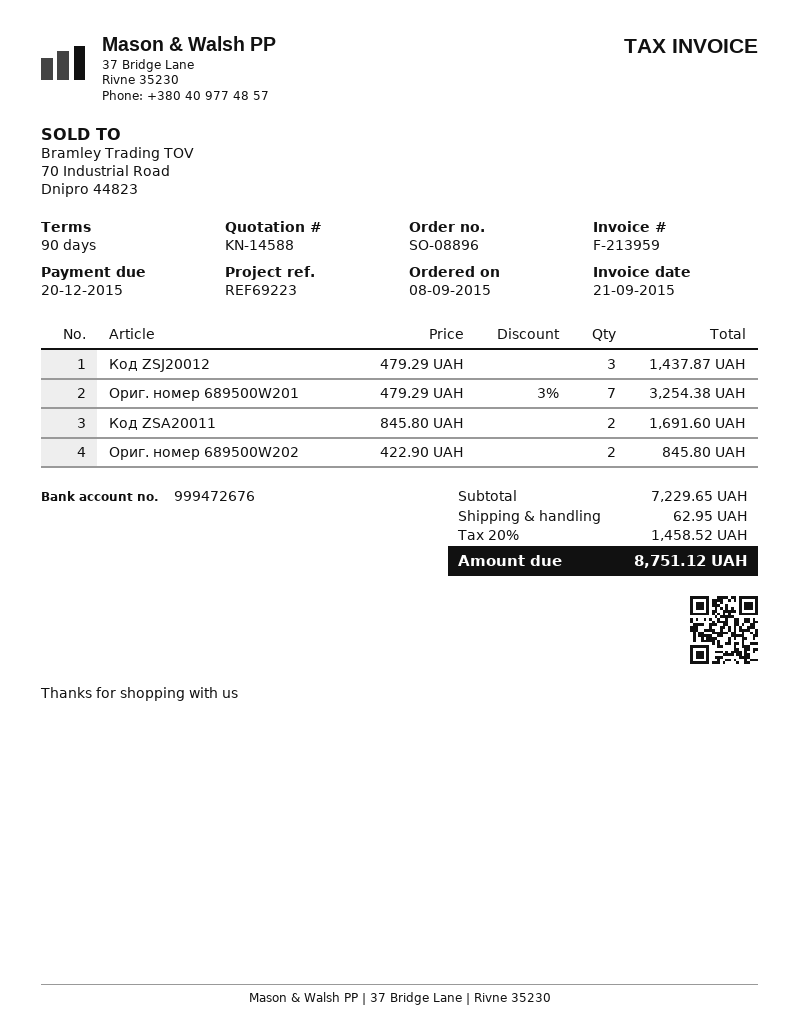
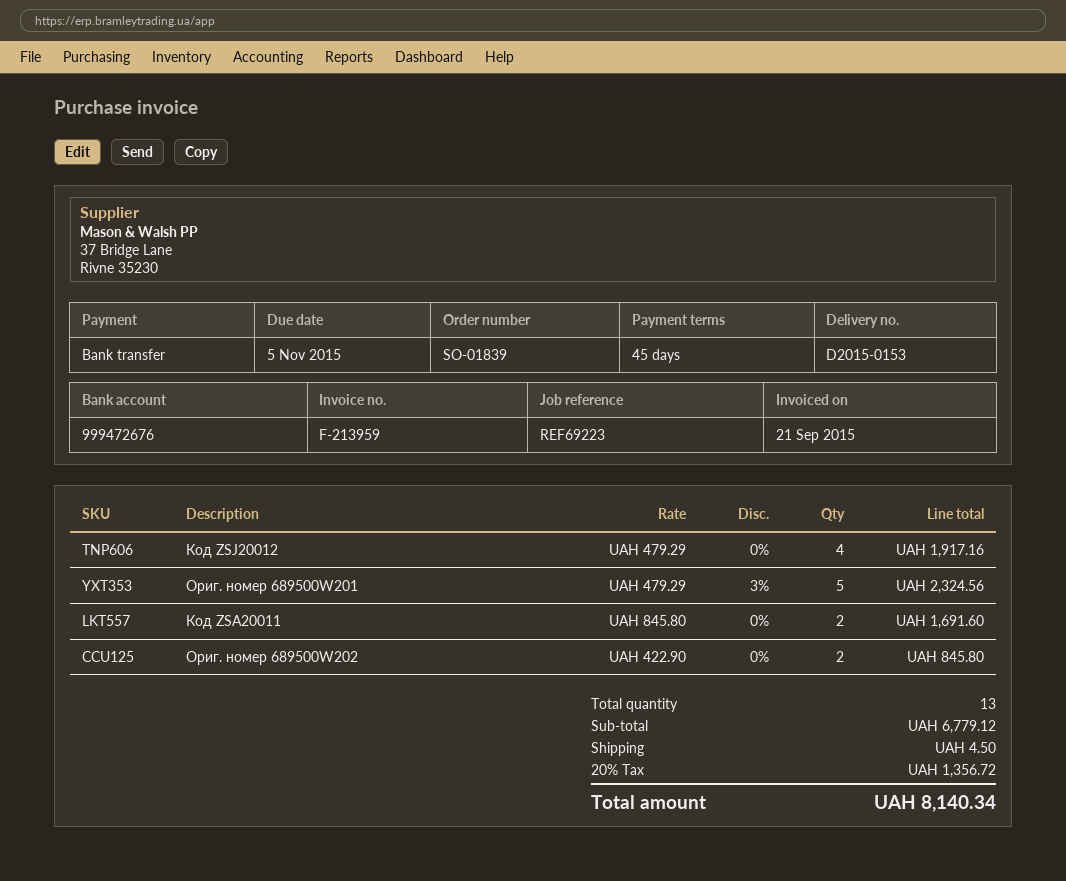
order number: SO-08896 -> SO-01839
payment terms: 90 days -> 45 days
due date: 2015-12-20 -> 2015-11-05
Код ZSJ20012: 3 x 479.29 = 1437.87 -> 4 x 479.29 = 1917.16
Ориг. номер 689500W201: 7 x 479.29 - 3% = 3254.38 -> 5 x 479.29 - 3% = 2324.56
subtotal: 7229.65 -> 6779.12
shipping: 62.95 -> 4.50
tax: 20% = 1458.52 -> 20% = 1356.72
total: 8751.12 -> 8140.34

